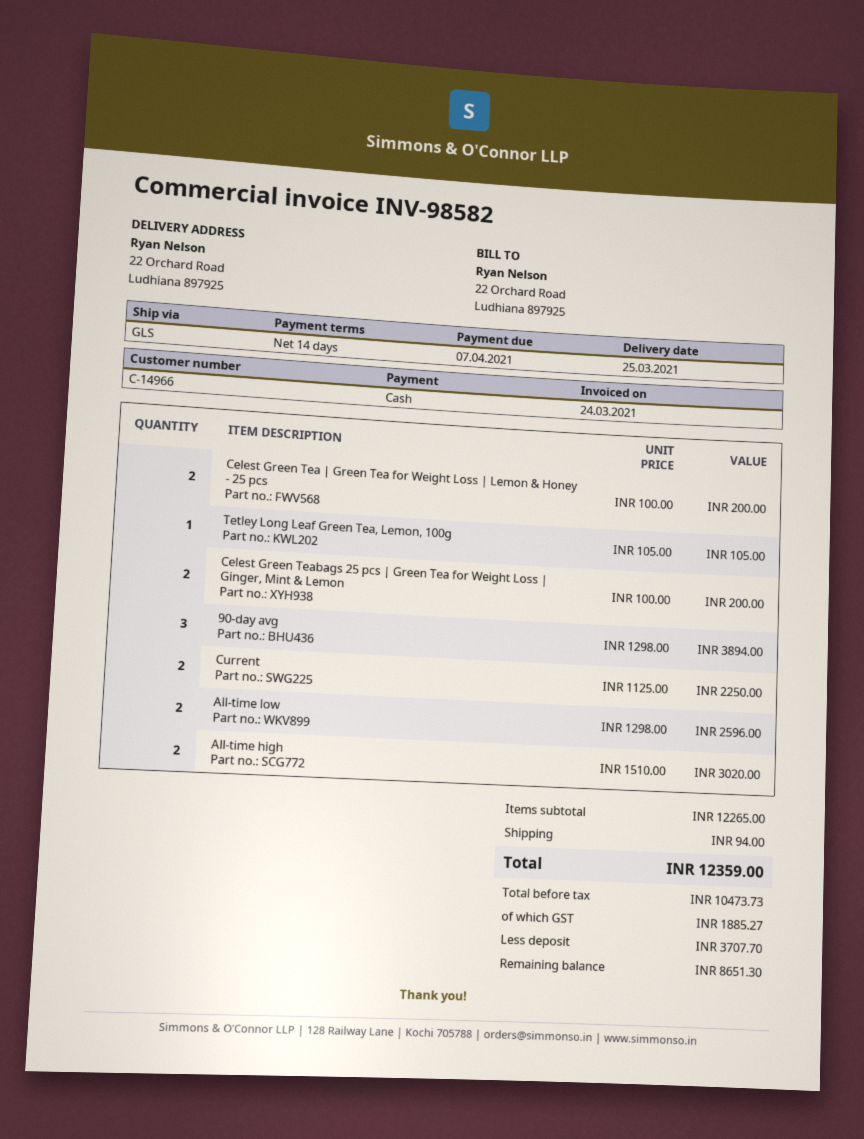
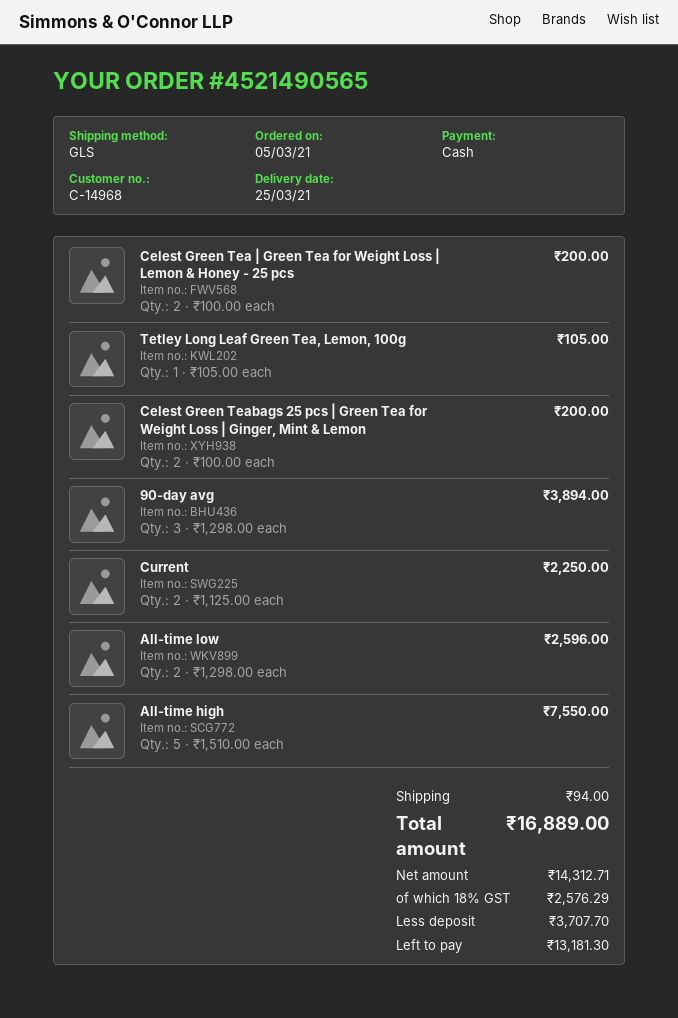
customer number: C-14966 -> C-14968
All-time high: 2 x 1510.00 = 3020.00 -> 5 x 1510.00 = 7550.00
net: 10473.73 -> 14312.71
tax: 1885.27 -> 2576.29
total: 12359.00 -> 16889.00
balance: 8651.30 -> 13181.30

